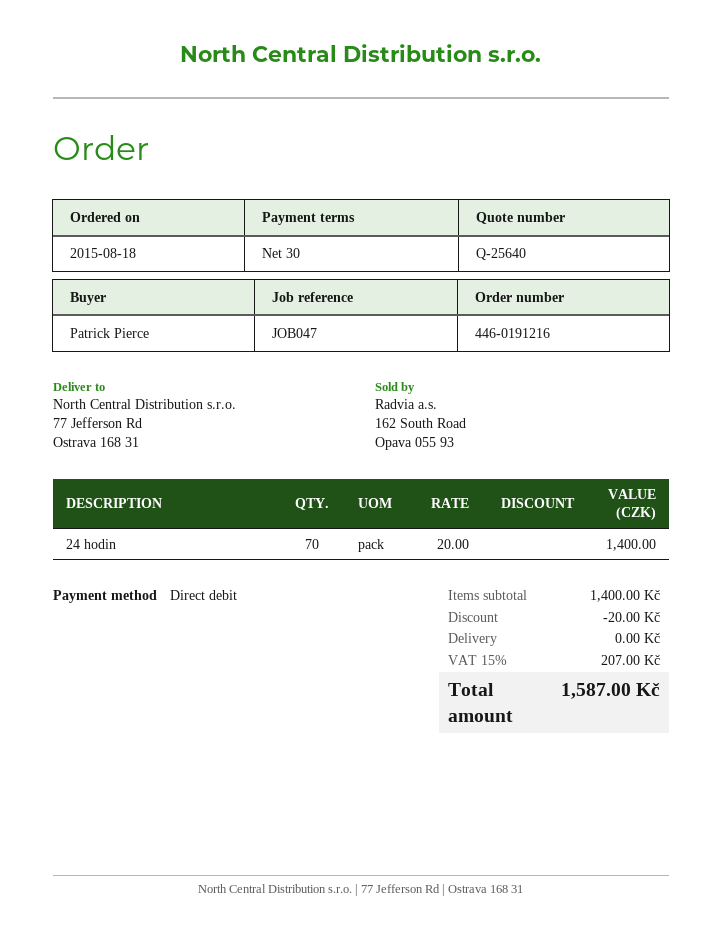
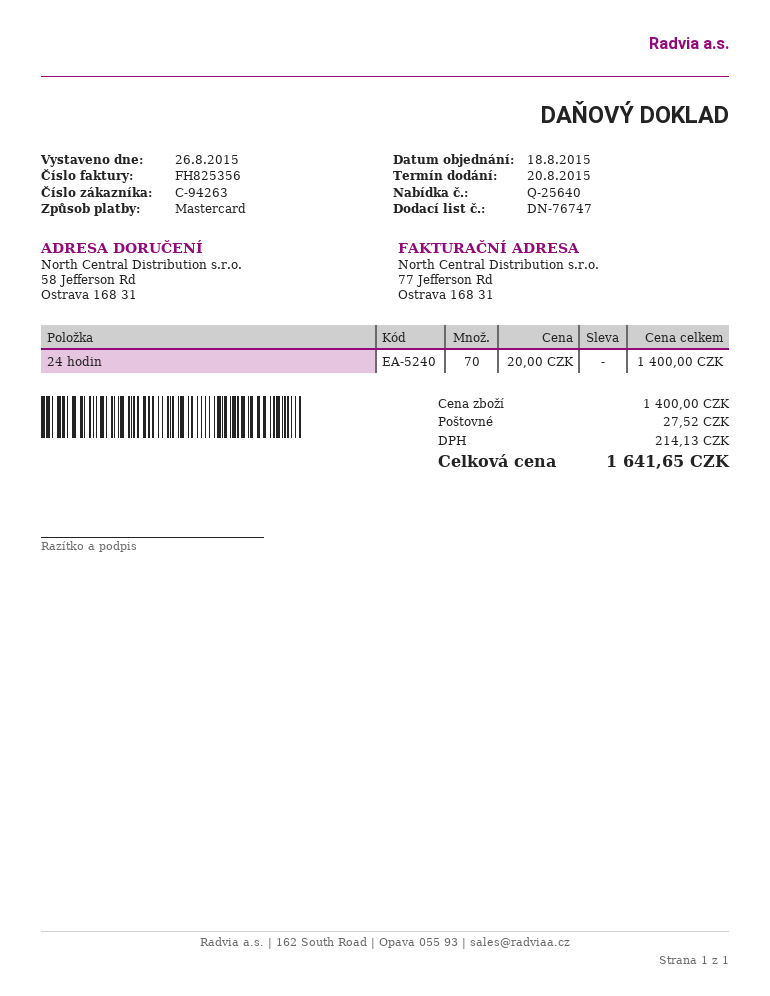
payment method: direct debit -> Mastercard
ship to: 77 Jefferson Rd, Ostrava 168 31 -> 58 Jefferson Rd, Ostrava 168 31
discount: 20.00 -> none
shipping: 0.00 -> 27.52
tax: 207.00 -> 214.13
total: 1587.00 -> 1641.65

